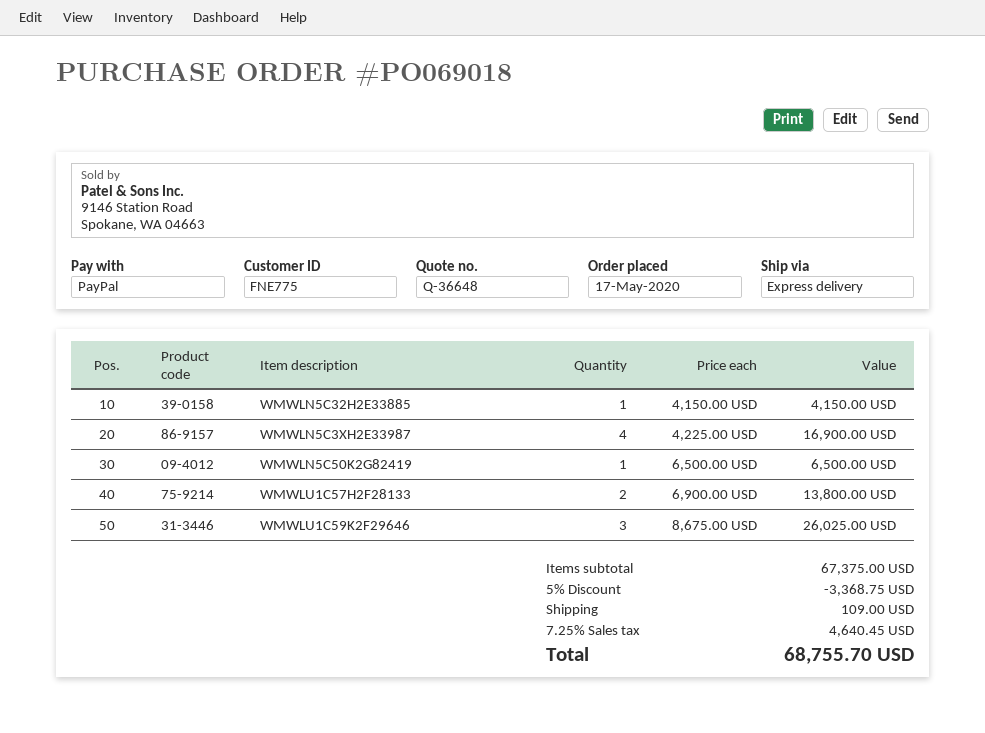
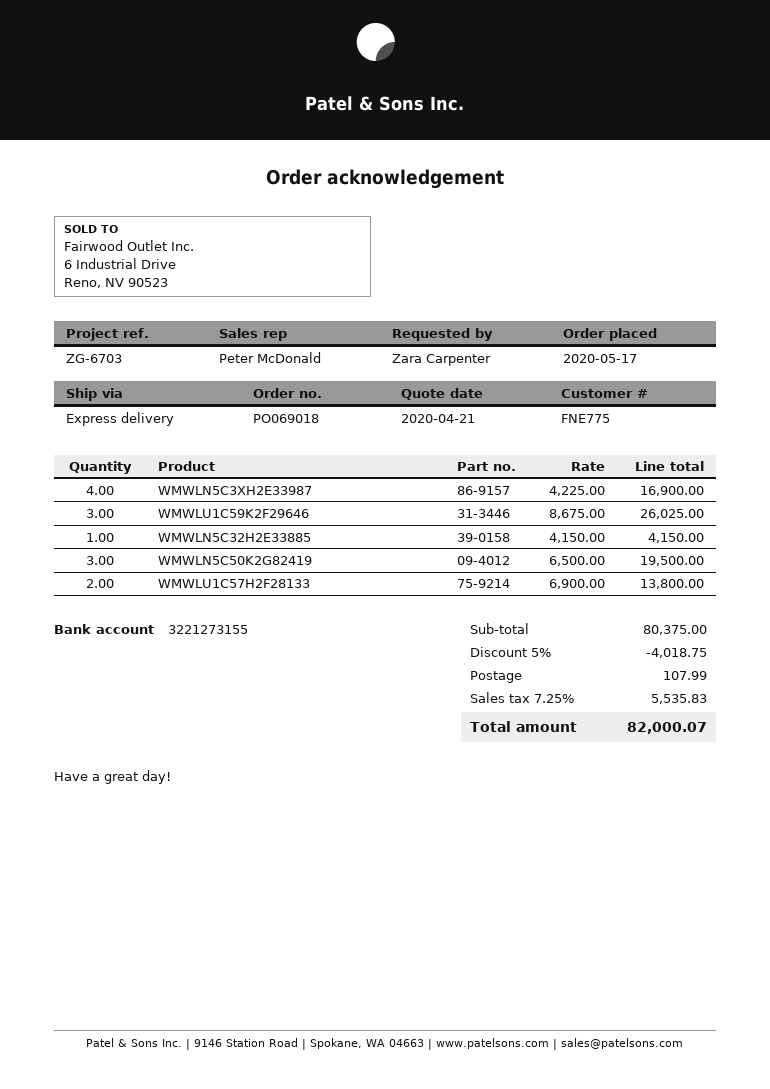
WMWLN5C50K2G82419: 1 x 6500.00 = 6500.00 -> 3 x 6500.00 = 19500.00
subtotal: 67375.00 -> 80375.00
discount: 5% = 3368.75 -> 5% = 4018.75
shipping: 109.00 -> 107.99
tax: 7.25% = 4640.45 -> 7.25% = 5535.83
total: 68755.70 -> 82000.07

